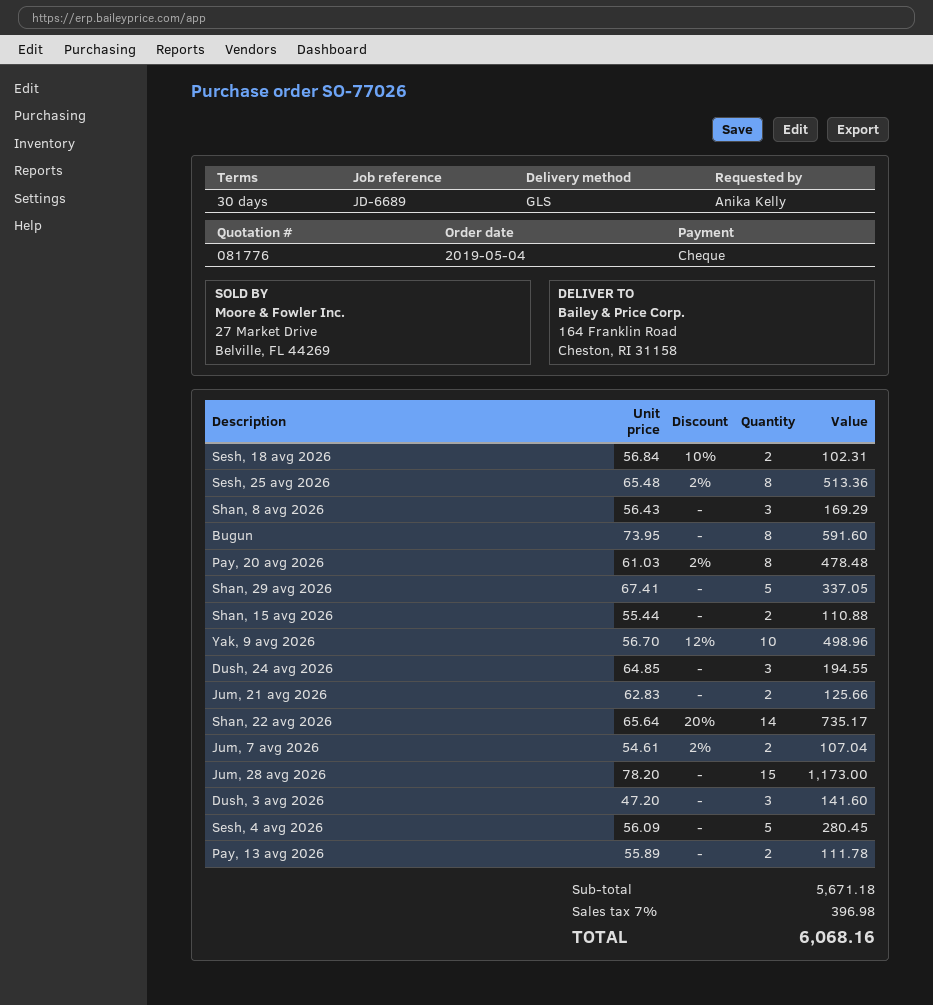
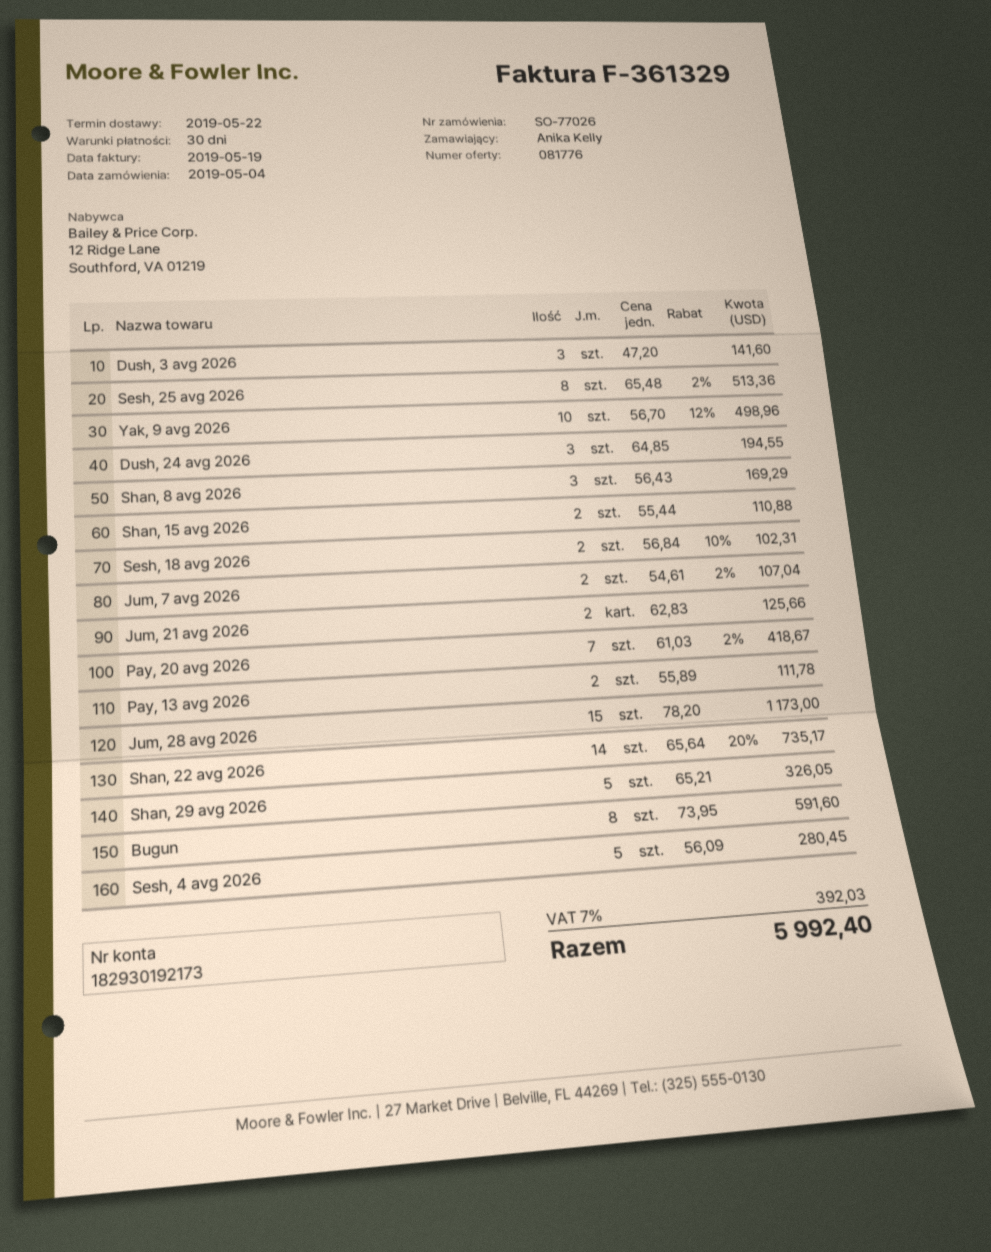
Pay, 20 avg 2026: 8 x 61.03 - 2% = 478.48 -> 7 x 61.03 - 2% = 418.67
Shan, 29 avg 2026: 5 x 67.41 = 337.05 -> 5 x 65.21 = 326.05
tax: 7% = 396.98 -> 7% = 392.03
total: 6068.16 -> 5992.40

